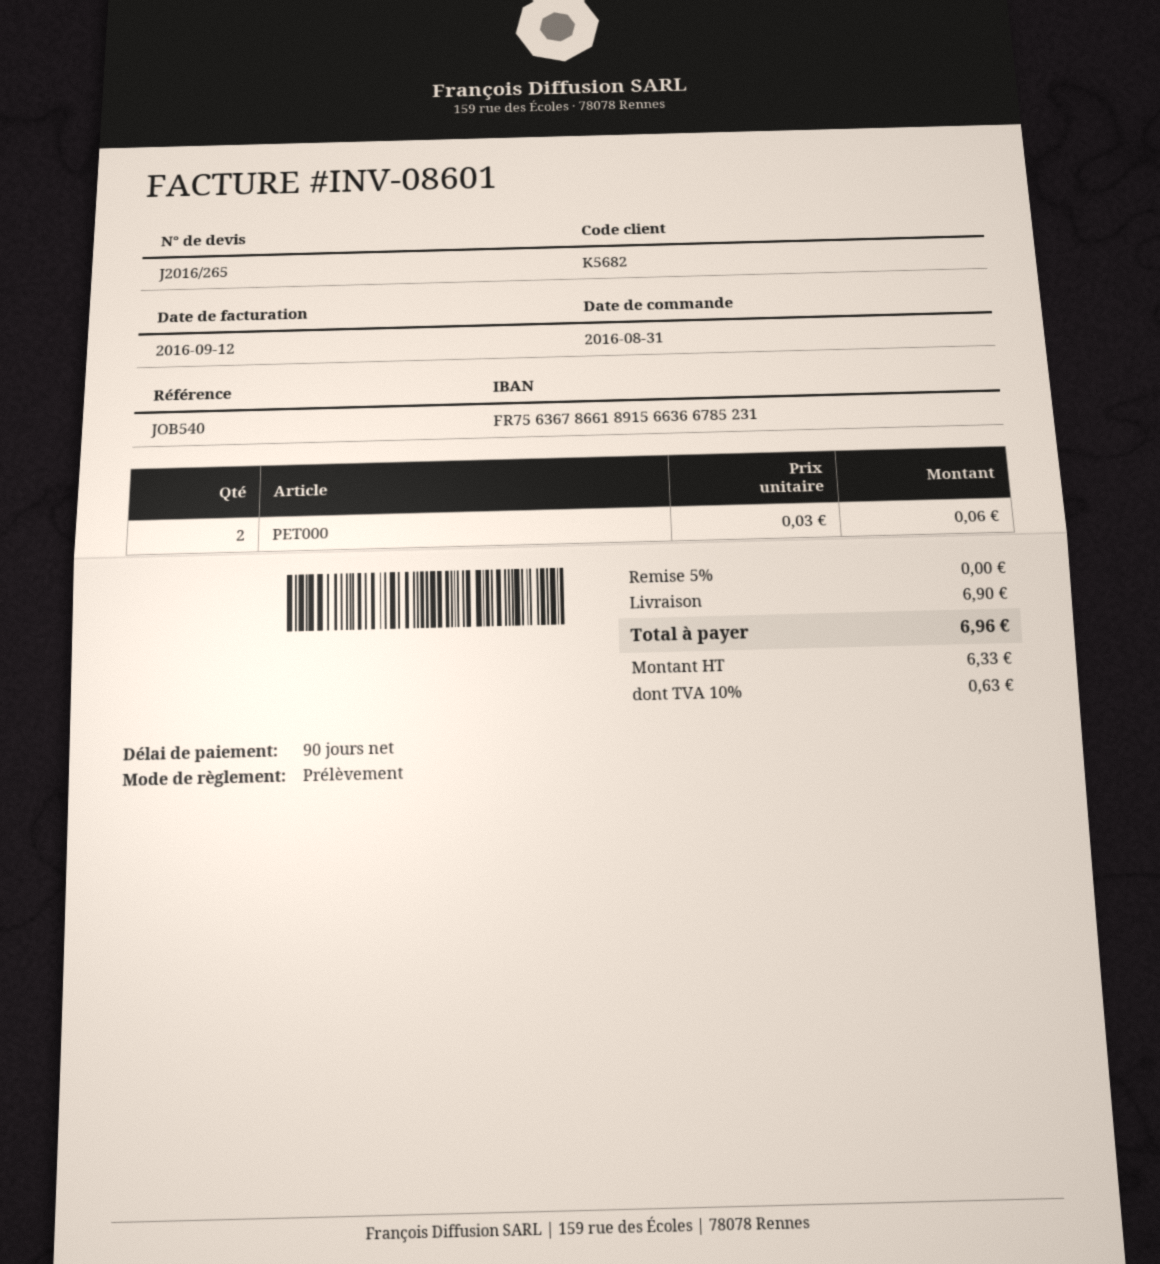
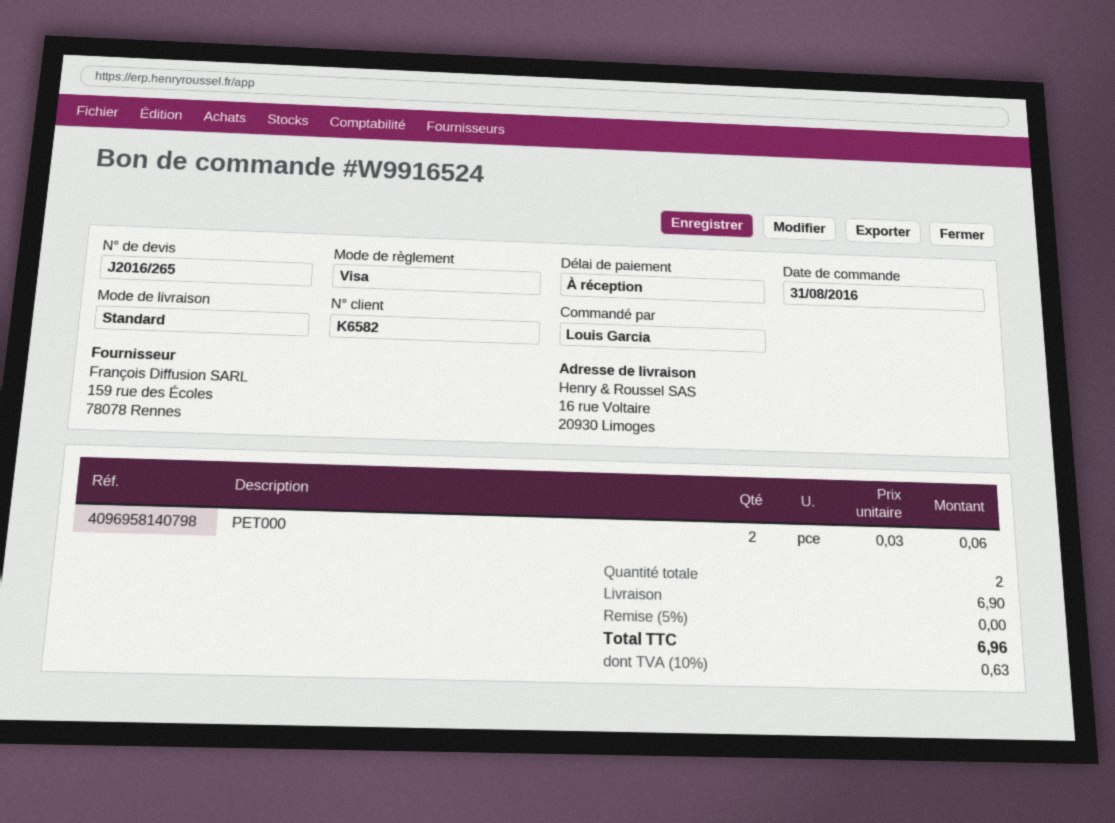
payment terms: 90 days -> on receipt
customer number: K5682 -> K6582
payment method: direct debit -> Visa

